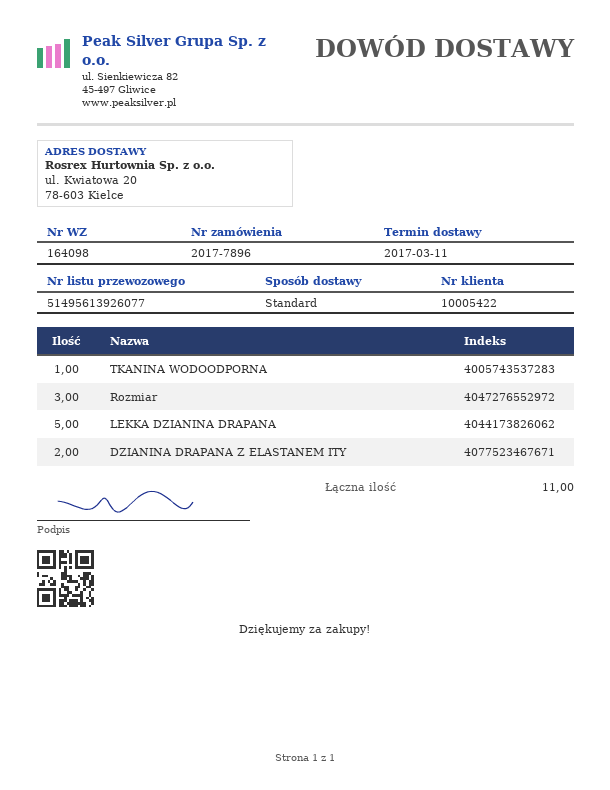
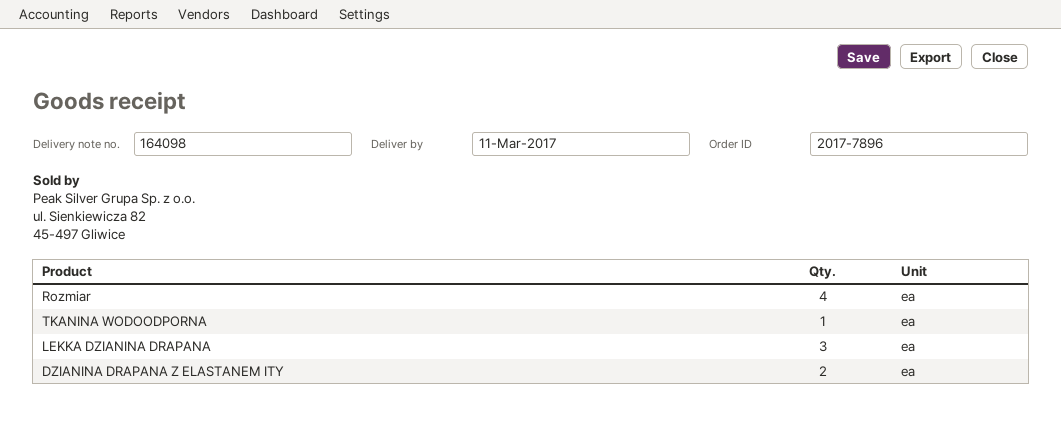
Rozmiar: 3 -> 4
LEKKA DZIANINA DRAPANA: 5 -> 3

